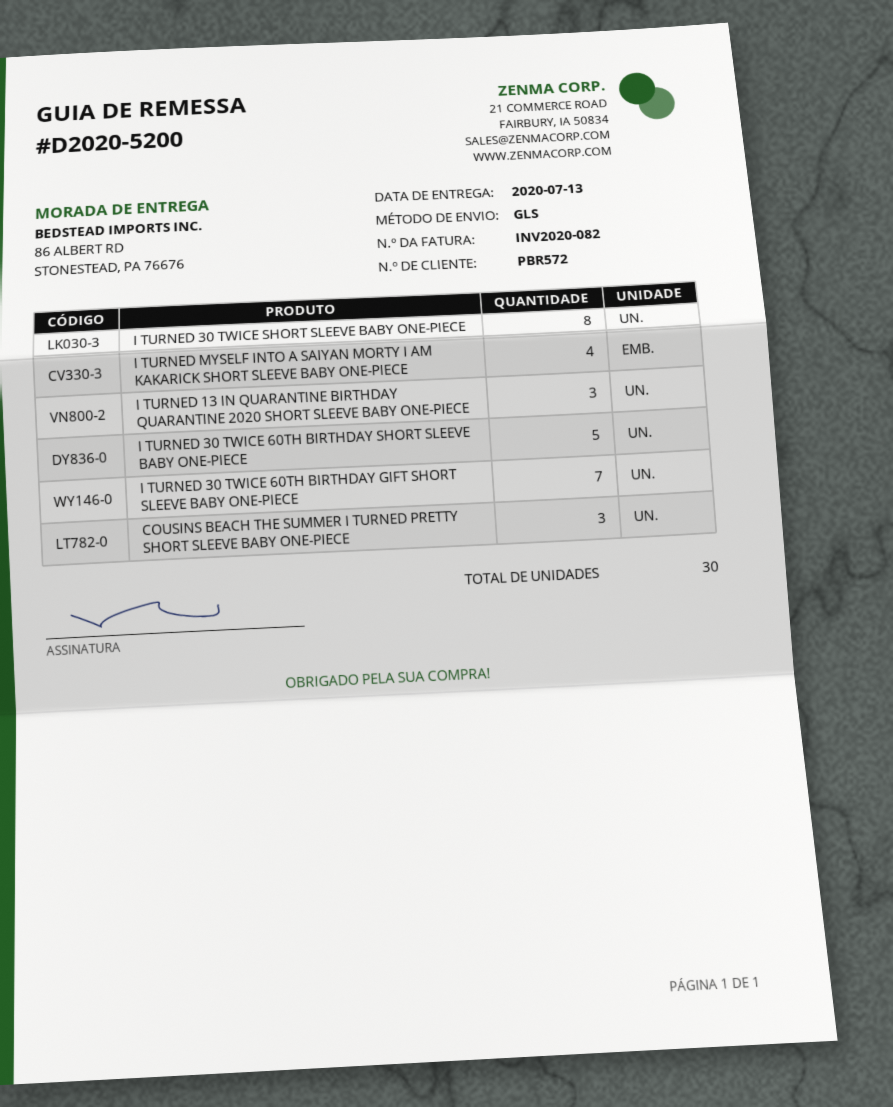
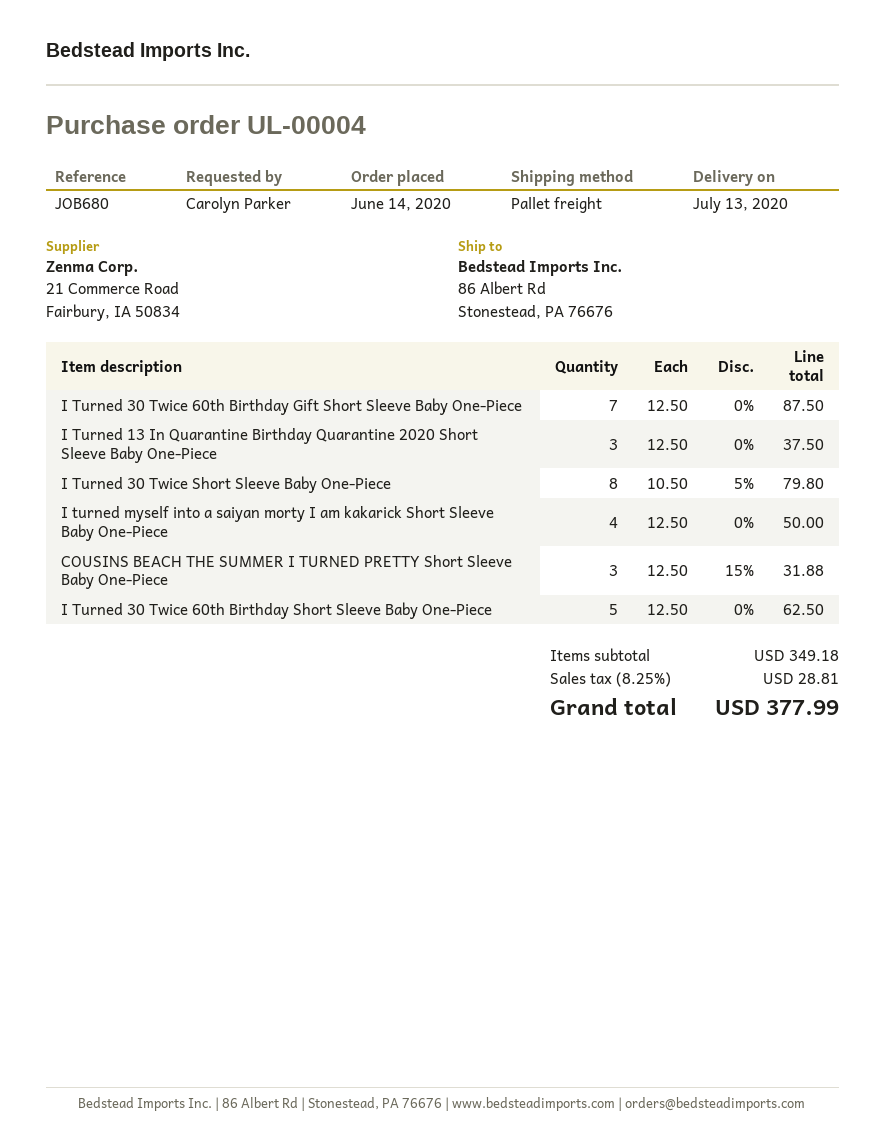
shipping method: GLS -> pallet freight

